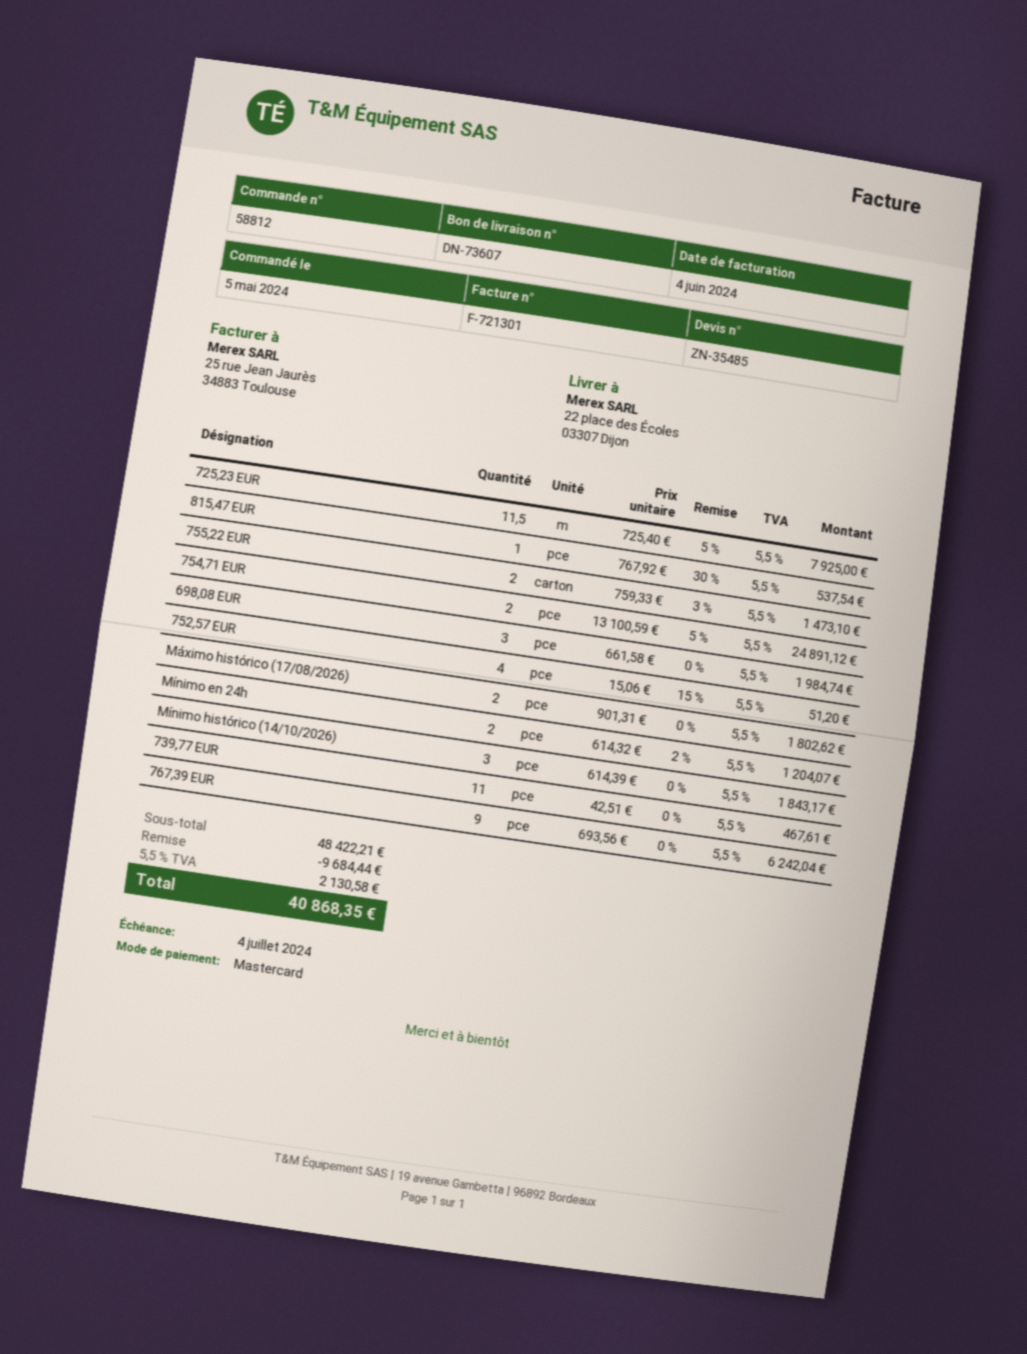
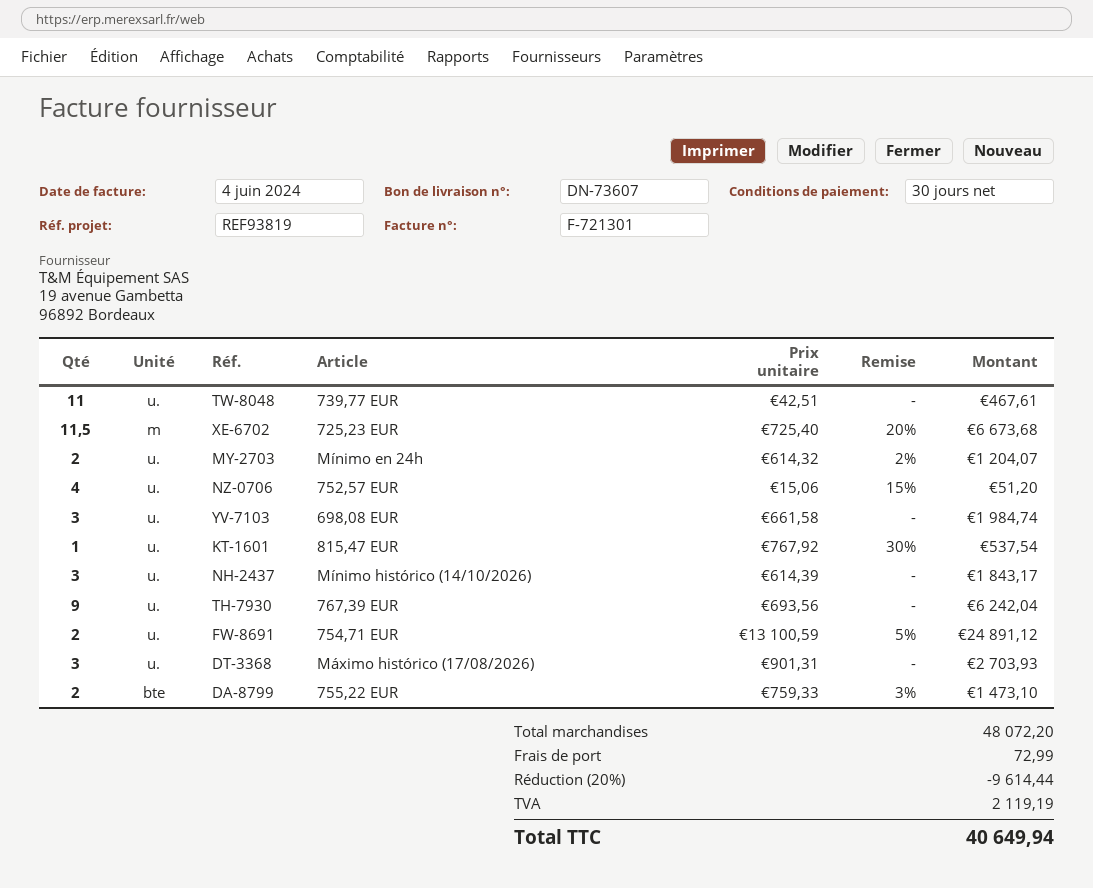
725,23 EUR: 11.5 x 725.40 - 5% = 7925.00 -> 11.5 x 725.40 - 20% = 6673.68
Máximo histórico (17/08/2026): 2 x 901.31 = 1802.62 -> 3 x 901.31 = 2703.93
subtotal: 48422.21 -> 48072.20
discount: 9684.44 -> 9614.44
shipping: none -> 72.99
tax: 2130.58 -> 2119.19
total: 40868.35 -> 40649.94

